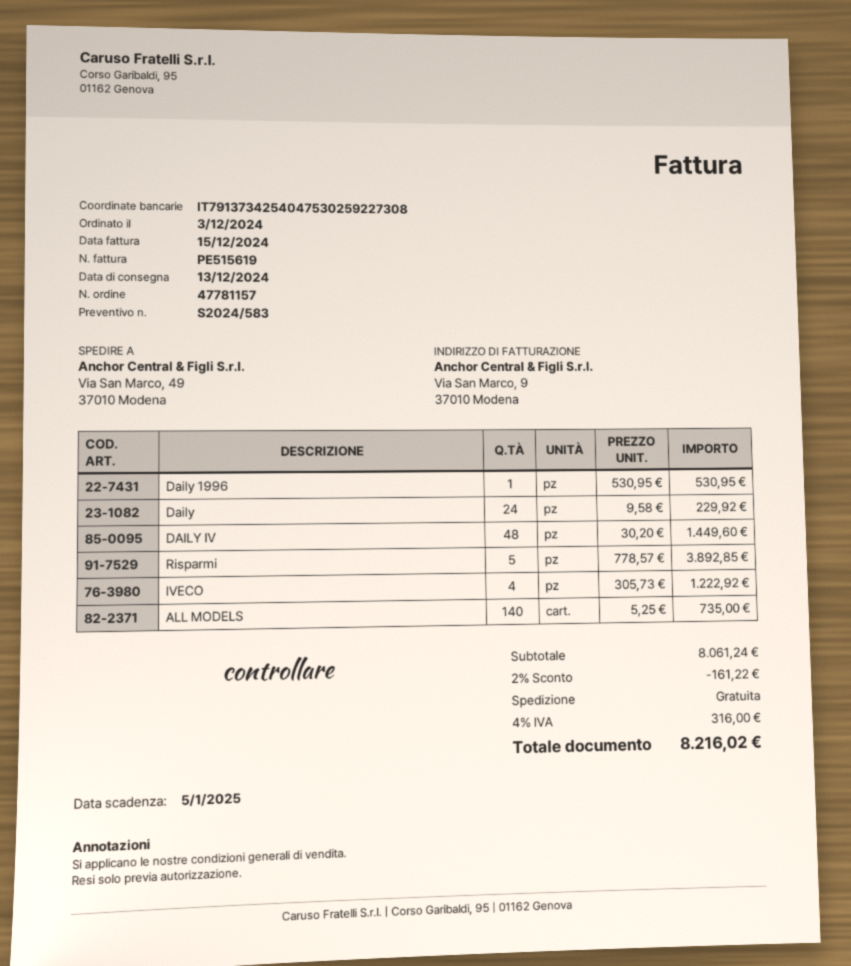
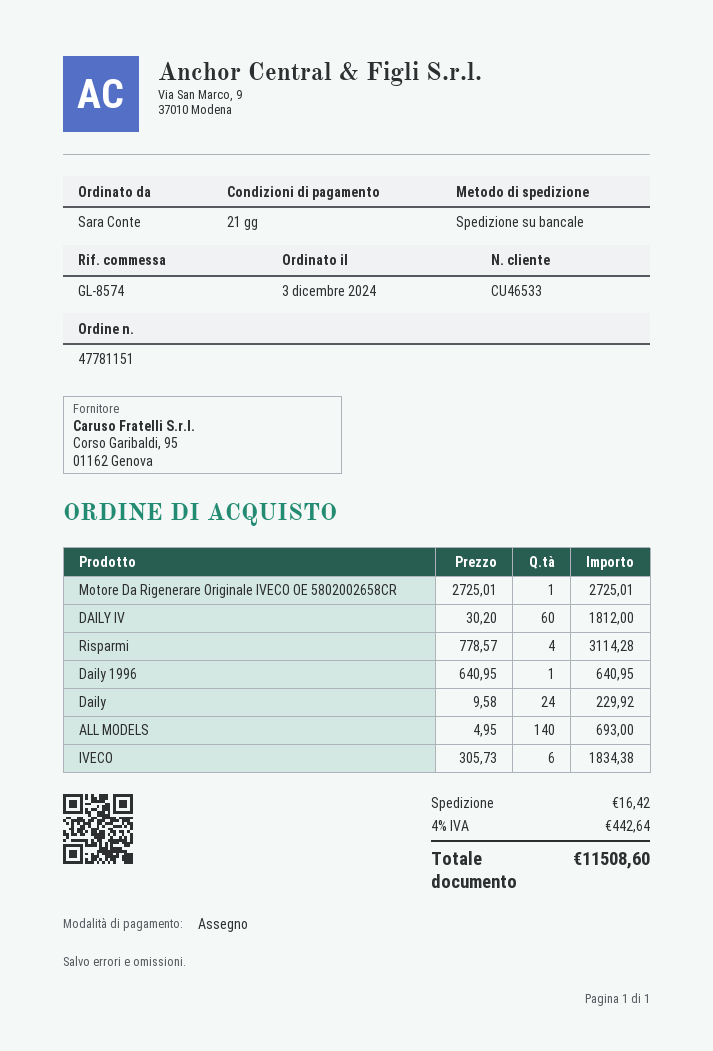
order number: 47781157 -> 47781151
Daily 1996: 1 x 530.95 = 530.95 -> 1 x 640.95 = 640.95
DAILY IV: 48 x 30.20 = 1449.60 -> 60 x 30.20 = 1812.00
Risparmi: 5 x 778.57 = 3892.85 -> 4 x 778.57 = 3114.28
IVECO: 4 x 305.73 = 1222.92 -> 6 x 305.73 = 1834.38
ALL MODELS: 140 x 5.25 = 735.00 -> 140 x 4.95 = 693.00
Motore Da Rigenerare Originale IVECO OE 5802002658CR: none -> 1 x 2725.01 = 2725.01
discount: 2% = 161.22 -> none
shipping: 0.00 -> 16.42
tax: 4% = 316.00 -> 4% = 442.64
total: 8216.02 -> 11508.60

